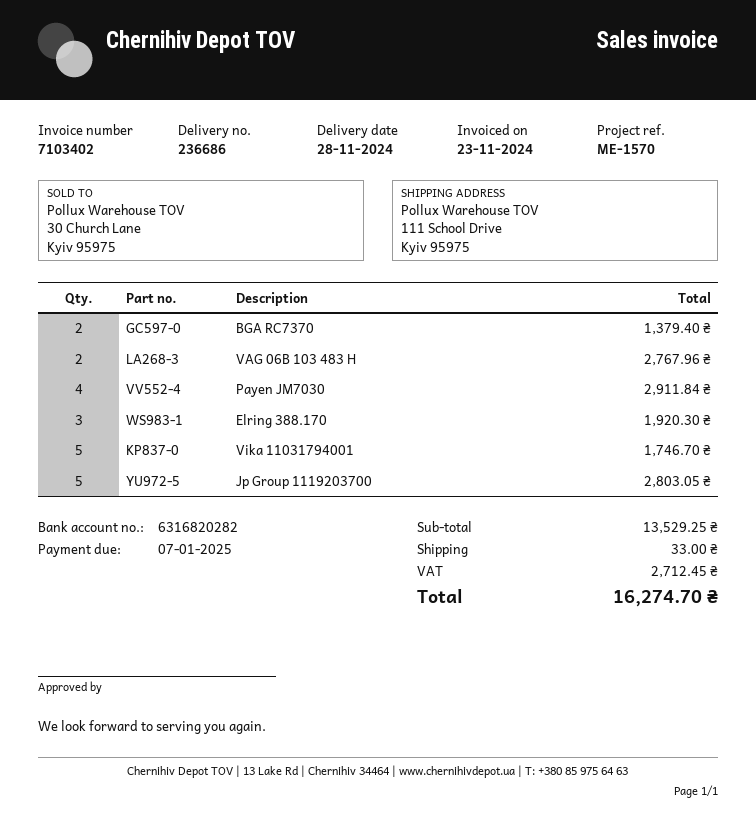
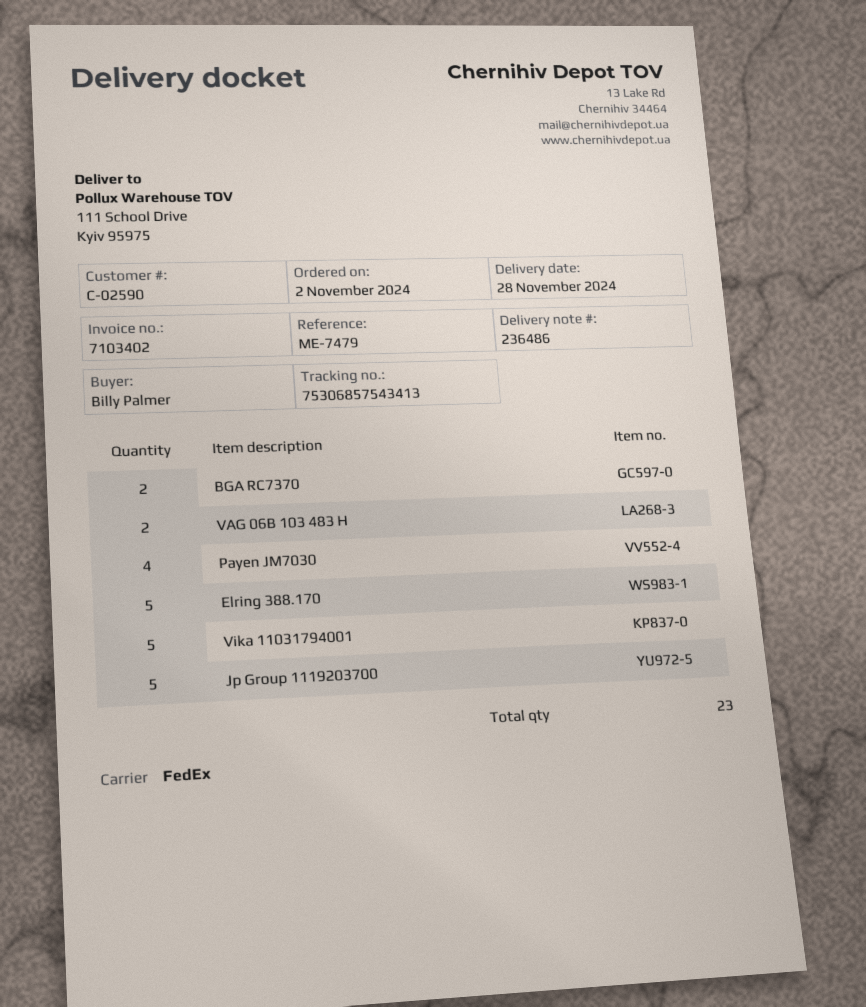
delivery note number: 236686 -> 236486
reference: ME-1570 -> ME-7479
Elring 388.170: 3 -> 5

